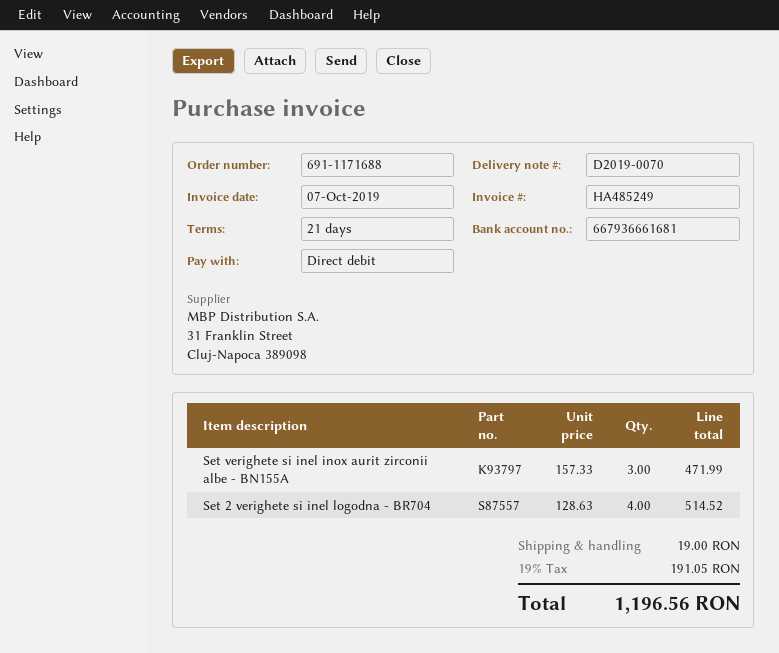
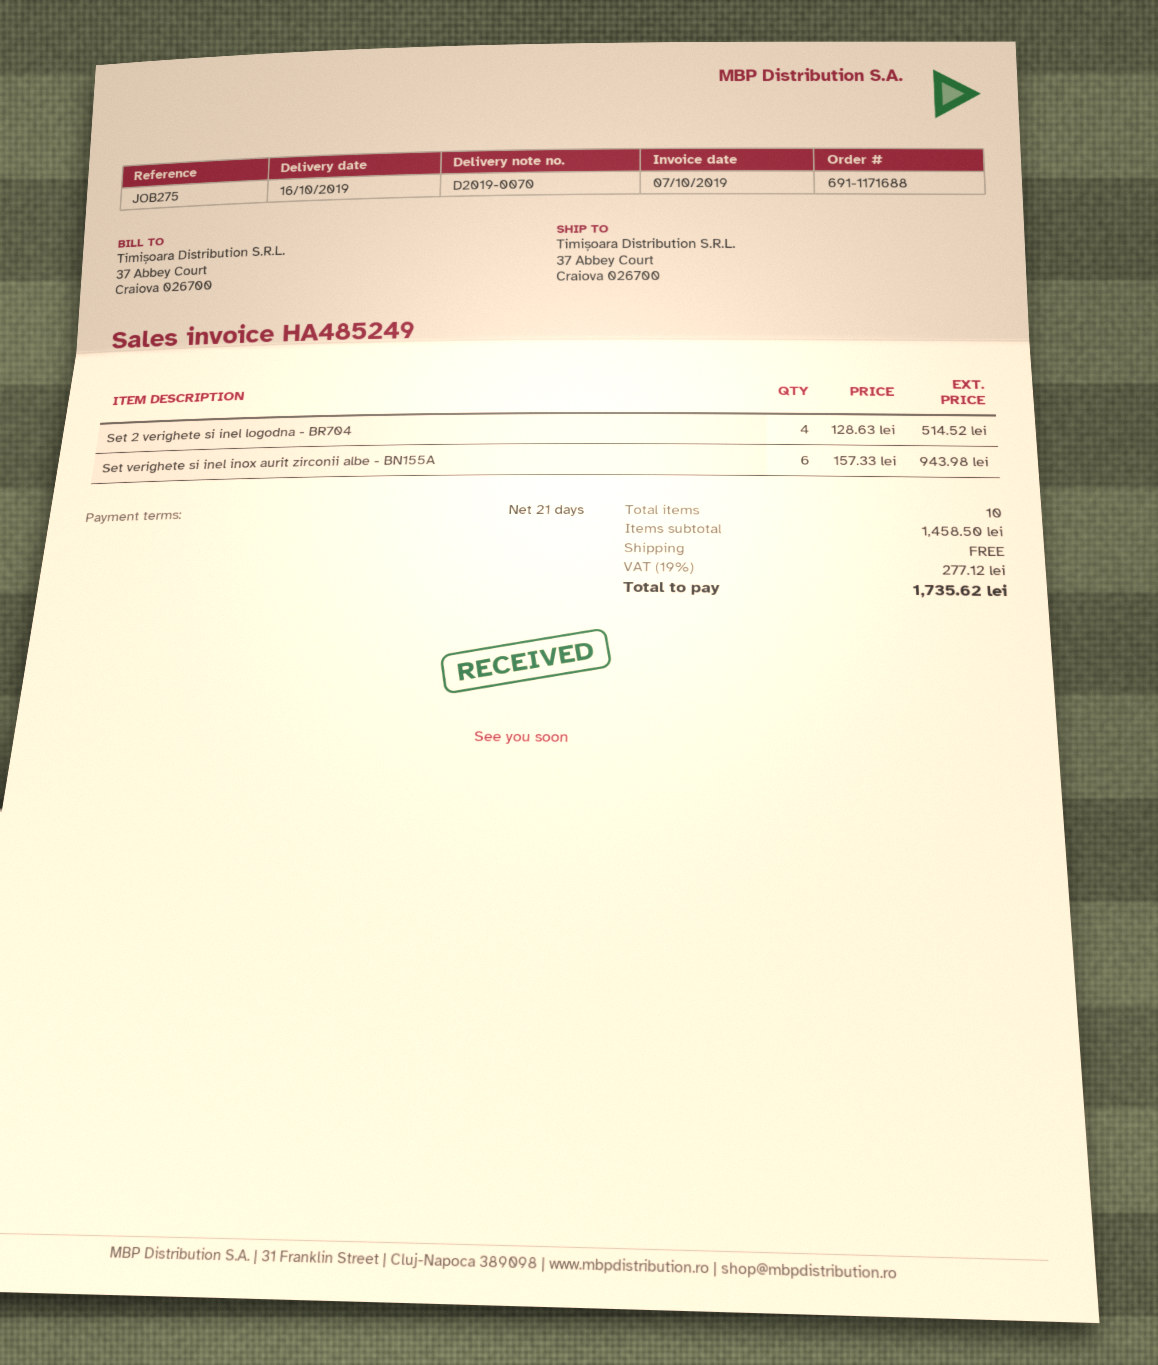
Set verighete si inel inox aurit zirconii albe - BN155A: 3 x 157.33 = 471.99 -> 6 x 157.33 = 943.98
shipping: 19.00 -> 0.00
tax: 19% = 191.05 -> 19% = 277.12
total: 1196.56 -> 1735.62

